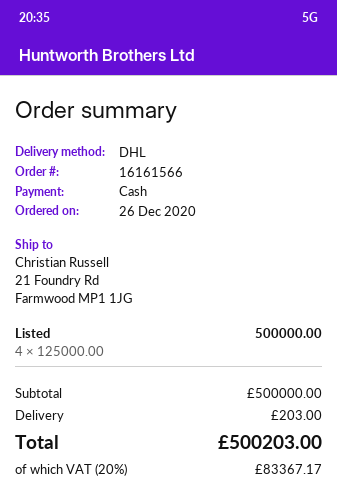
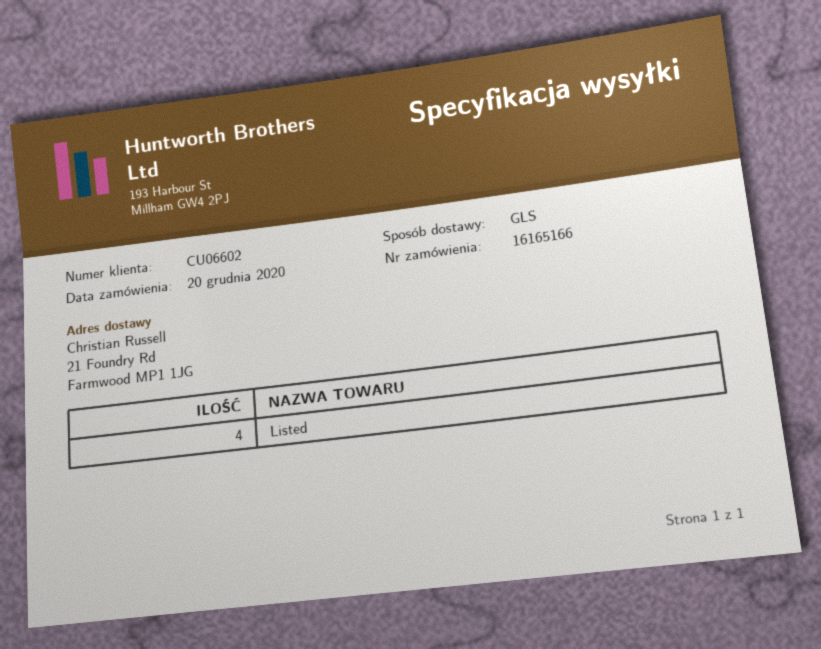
order number: 16161566 -> 16165166
order date: 2020-12-26 -> 2020-12-20
shipping method: DHL -> GLS

